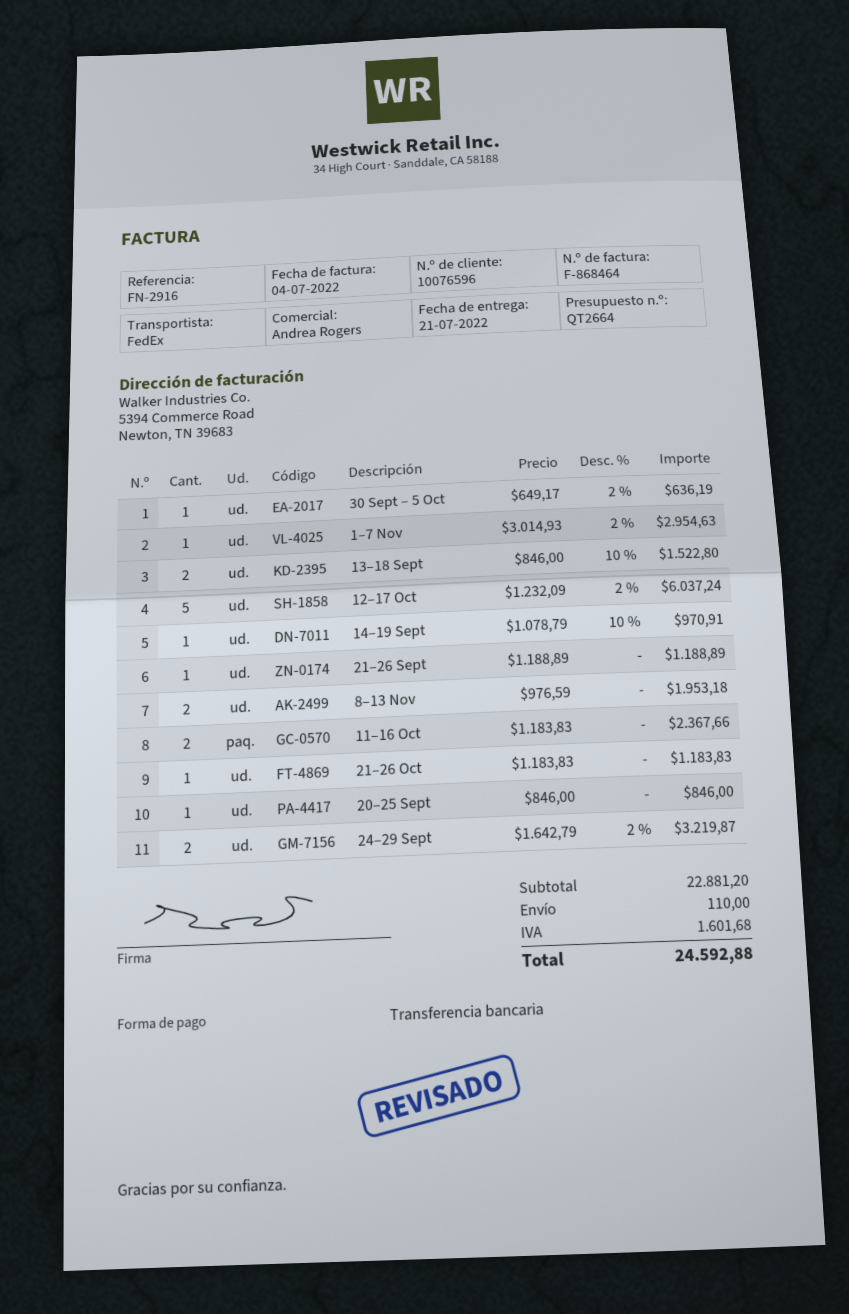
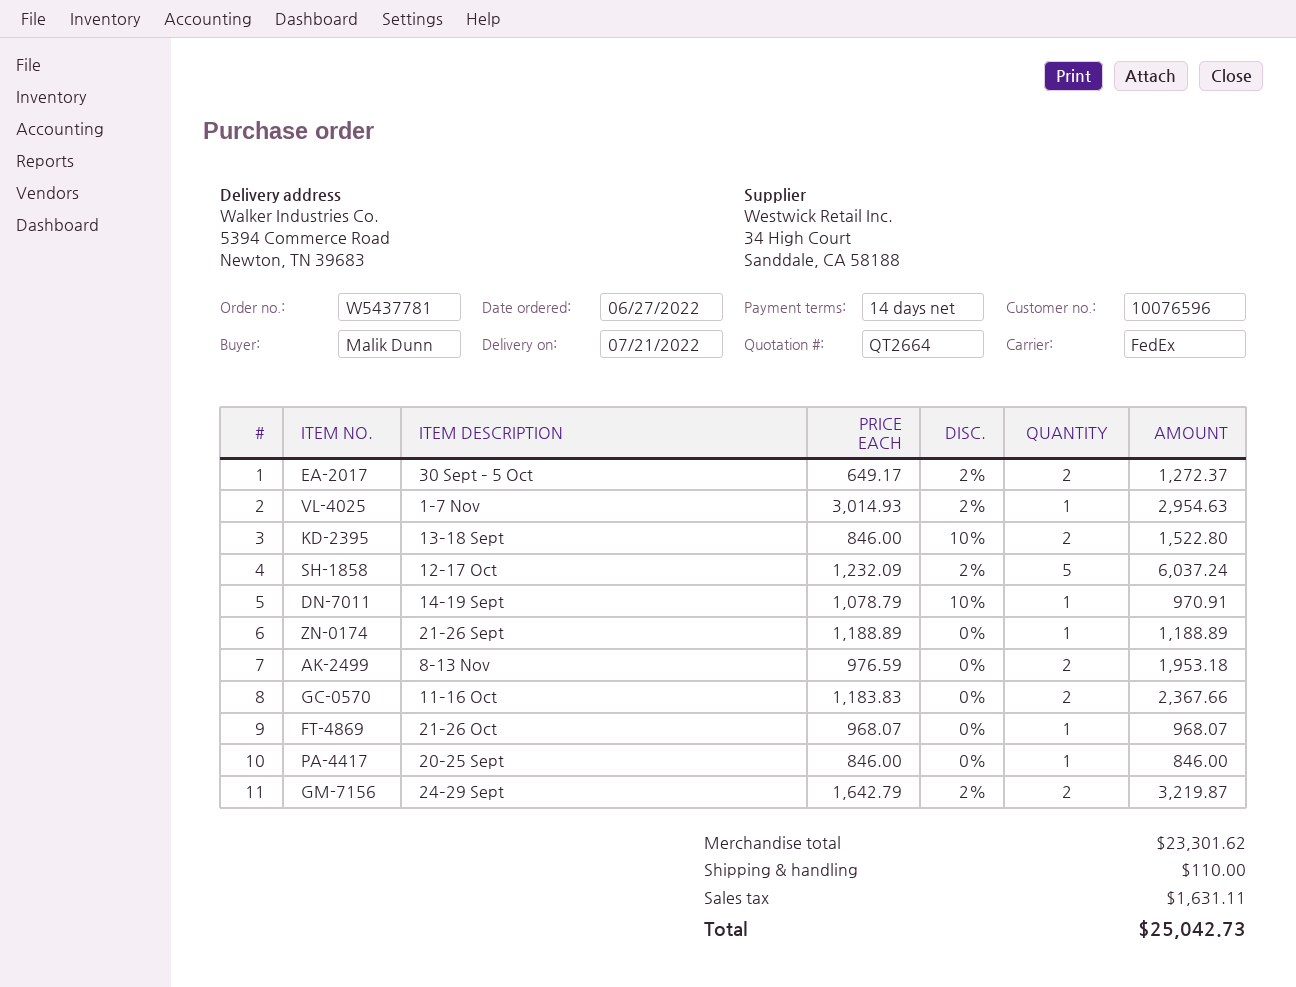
30 Sept – 5 Oct: 1 x 649.17 - 2% = 636.19 -> 2 x 649.17 - 2% = 1272.37
21–26 Oct: 1 x 1183.83 = 1183.83 -> 1 x 968.07 = 968.07
subtotal: 22881.20 -> 23301.62
tax: 1601.68 -> 1631.11
total: 24592.88 -> 25042.73

